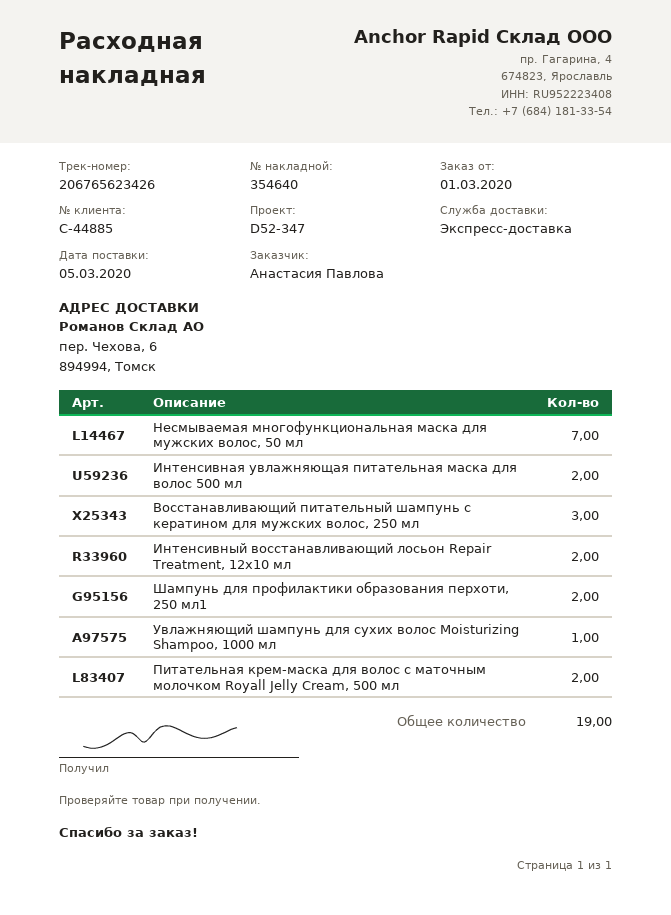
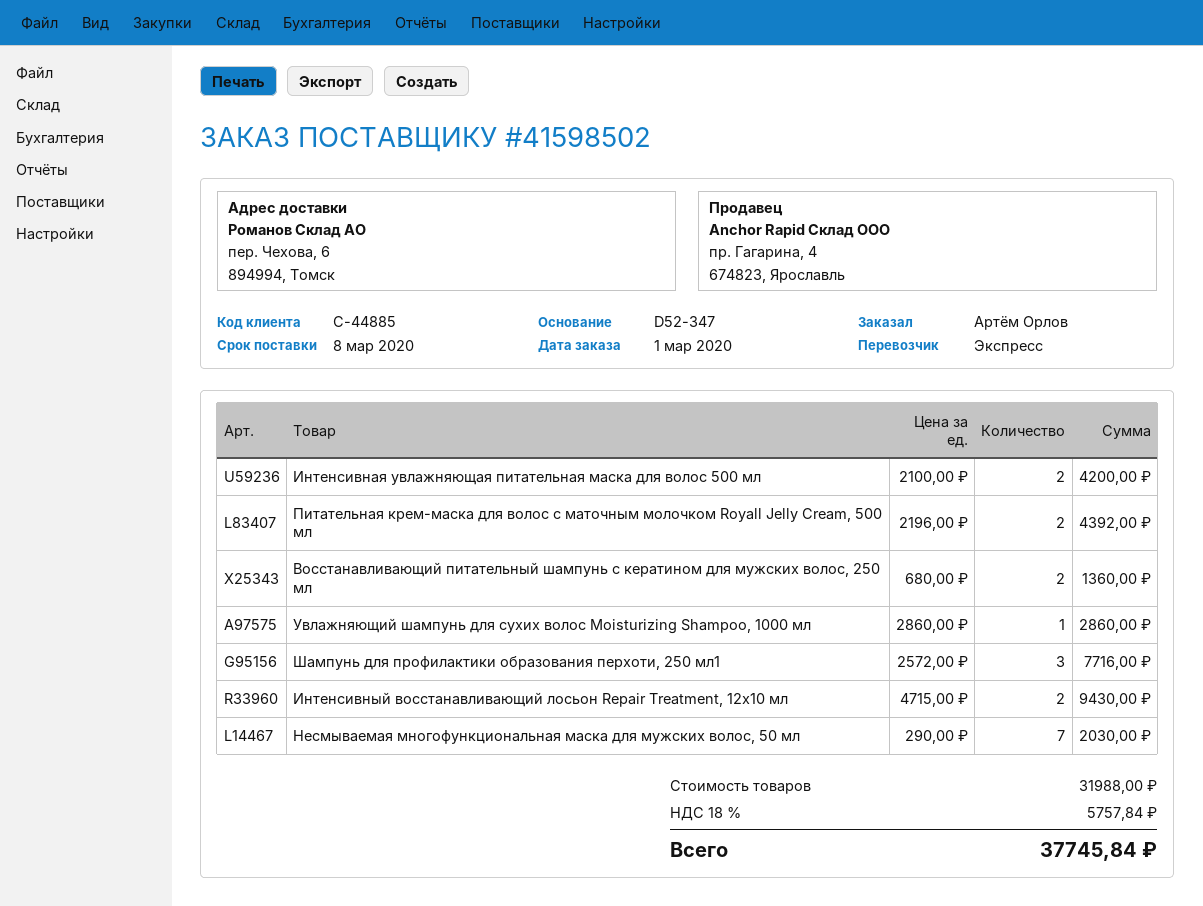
delivery date: 2020-03-05 -> 2020-03-08
ordered by: Анастасия Павлова -> Артём Орлов
Восстанавливающий питательный шампунь с кератином для мужских волос, 250 мл: 3 -> 2
Шампунь для профилактики образования перхоти, 250 мл1: 2 -> 3

